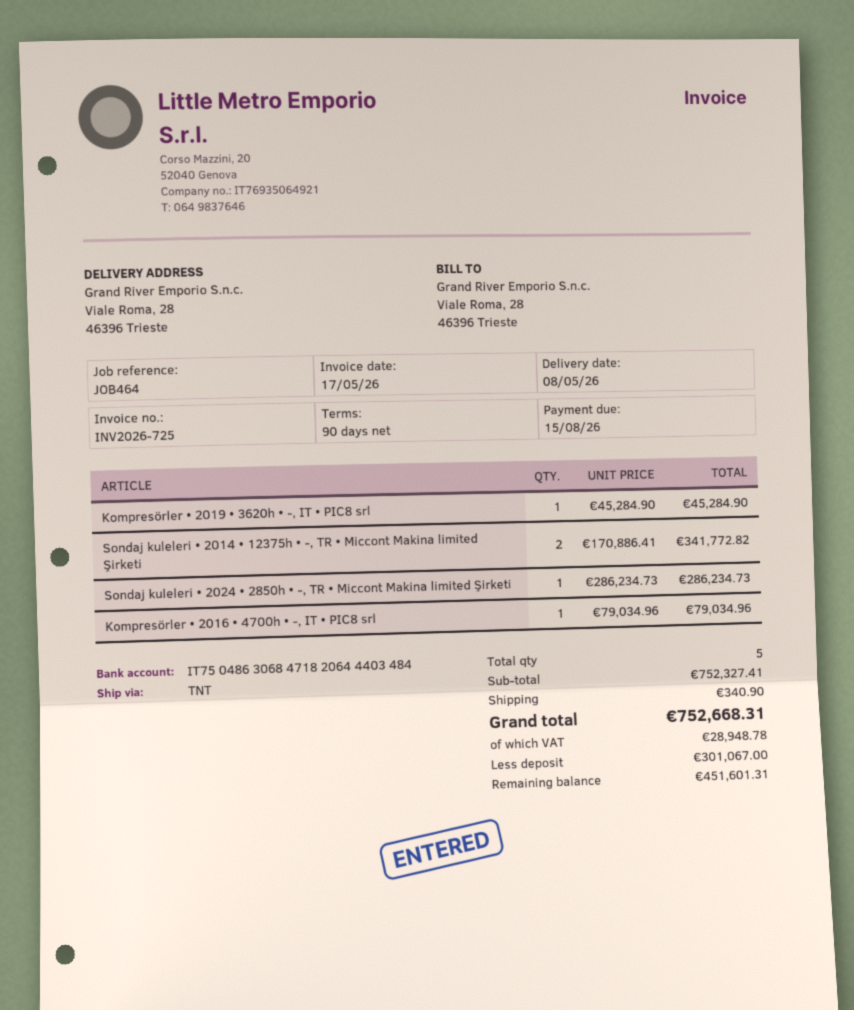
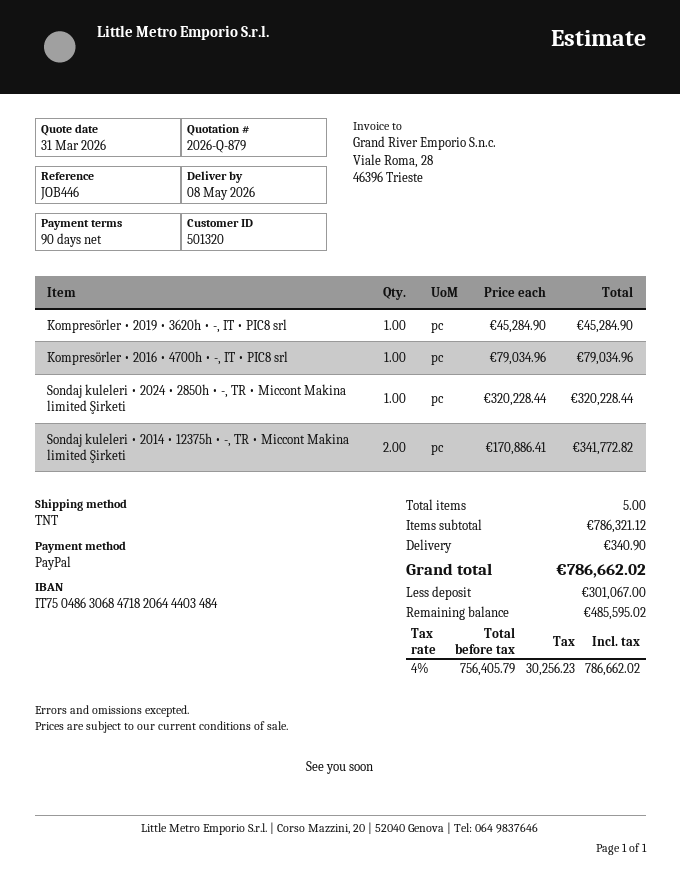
reference: JOB464 -> JOB446
Sondaj kuleleri • 2024 • 2850h • -, TR • Miccont Makina limited Şirketi: 1 x 286234.73 = 286234.73 -> 1 x 320228.44 = 320228.44
subtotal: 752327.41 -> 786321.12
tax: 28948.78 -> 30256.23
total: 752668.31 -> 786662.02
balance: 451601.31 -> 485595.02

